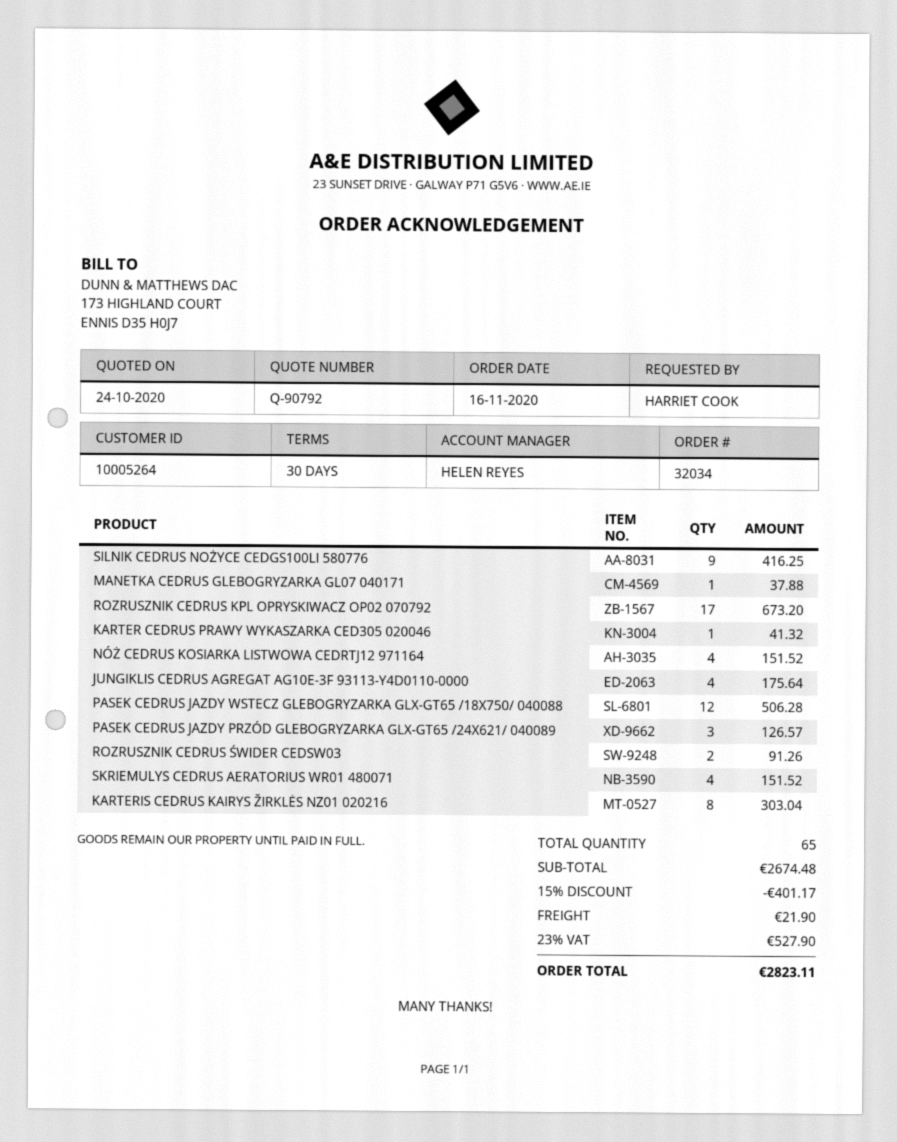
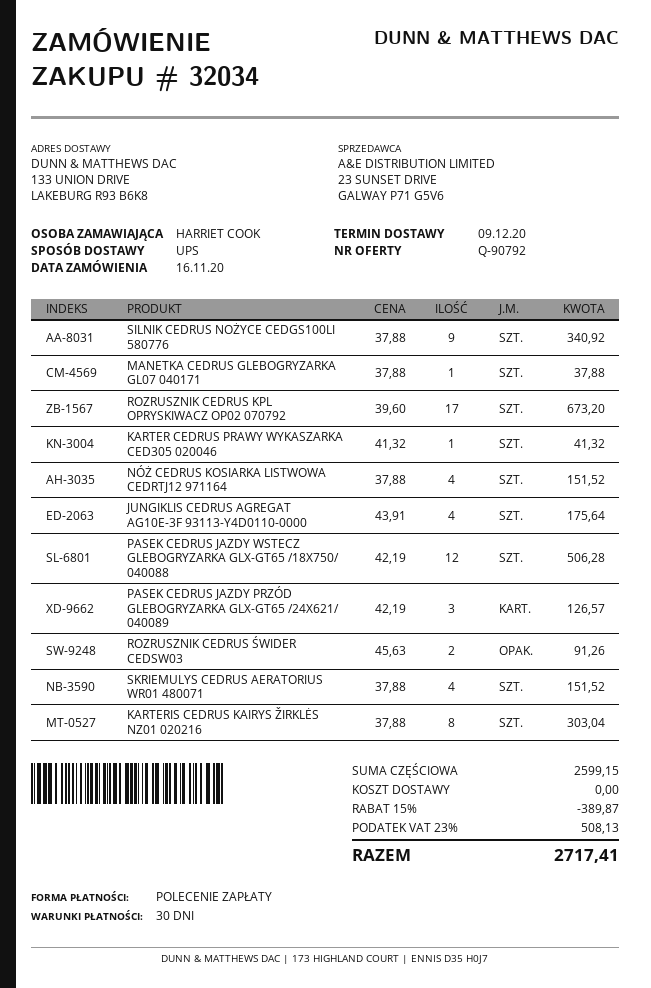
SILNIK CEDRUS NOŻYCE CEDGS100LI 580776: 9 for 416.25 -> 9 for 340.92
subtotal: 2674.48 -> 2599.15
discount: 15% = 401.17 -> 15% = 389.87
shipping: 21.90 -> 0.00
tax: 23% = 527.90 -> 23% = 508.13
total: 2823.11 -> 2717.41

